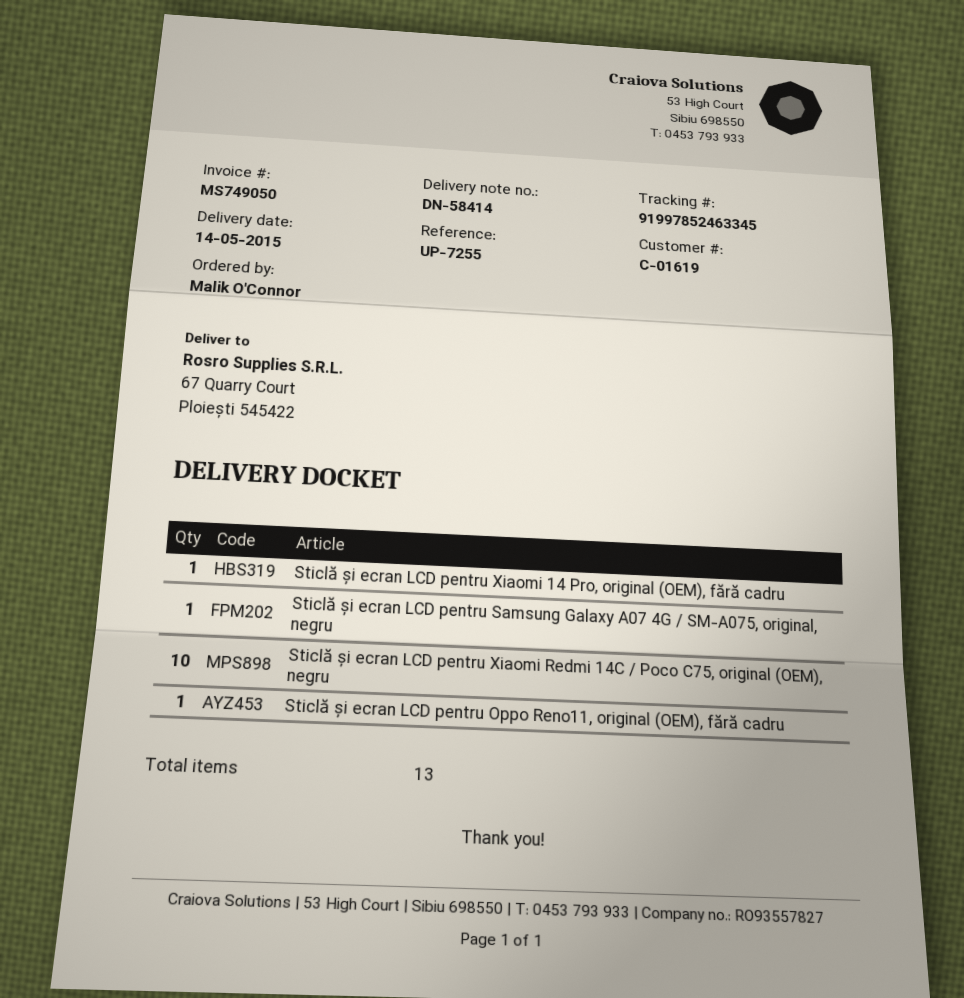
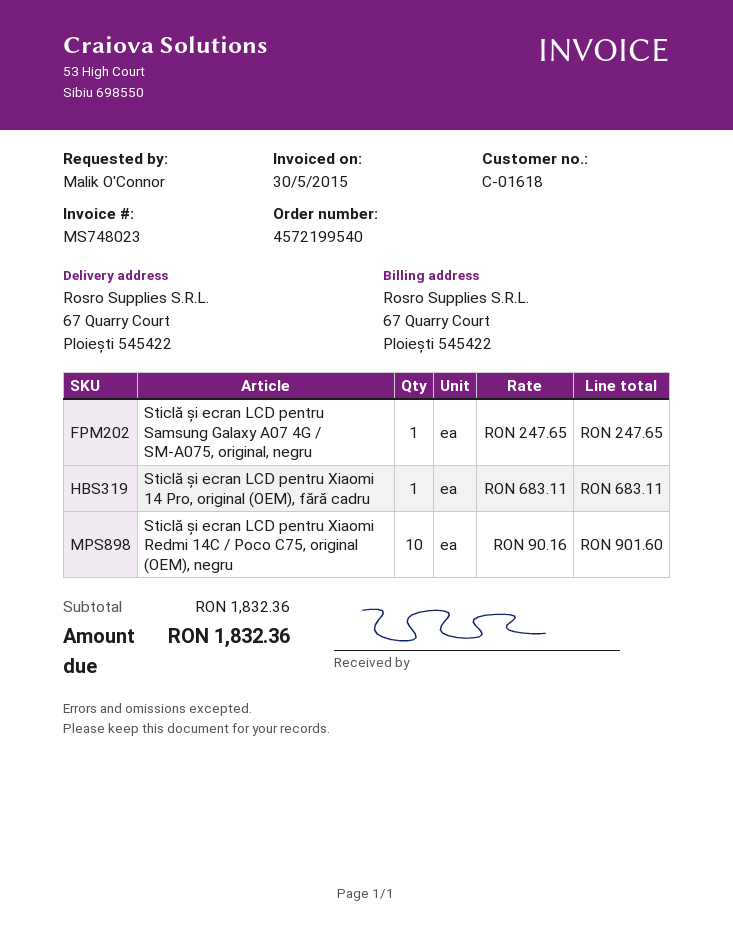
invoice number: MS749050 -> MS748023
customer number: C-01619 -> C-01618
Sticlă și ecran LCD pentru Oppo Reno11, original (OEM), fără cadru: 1 -> none

